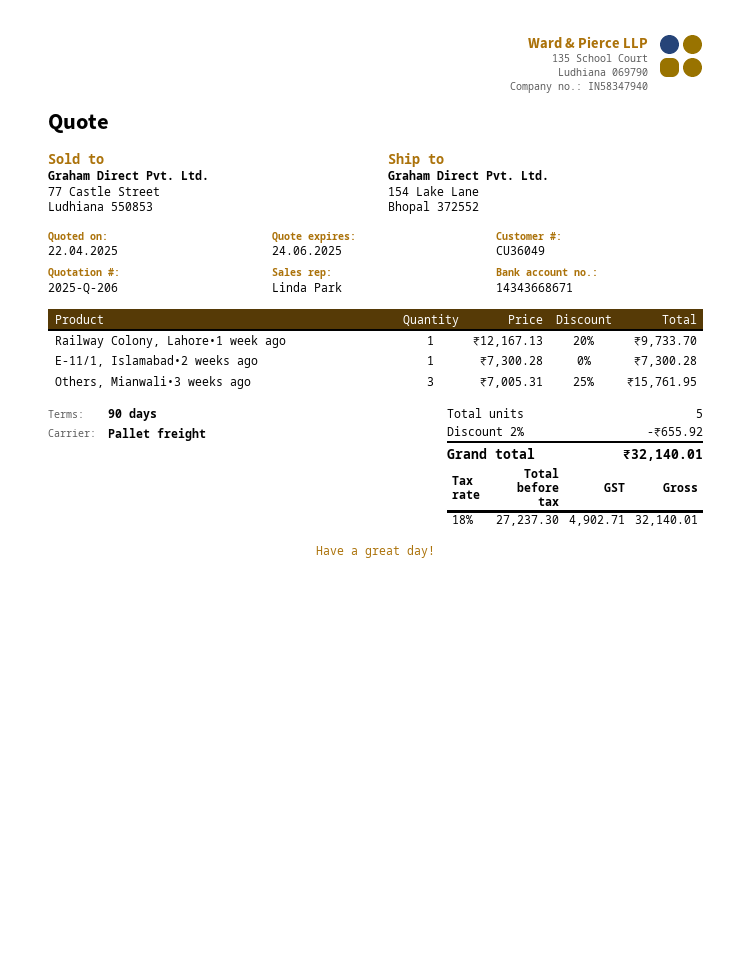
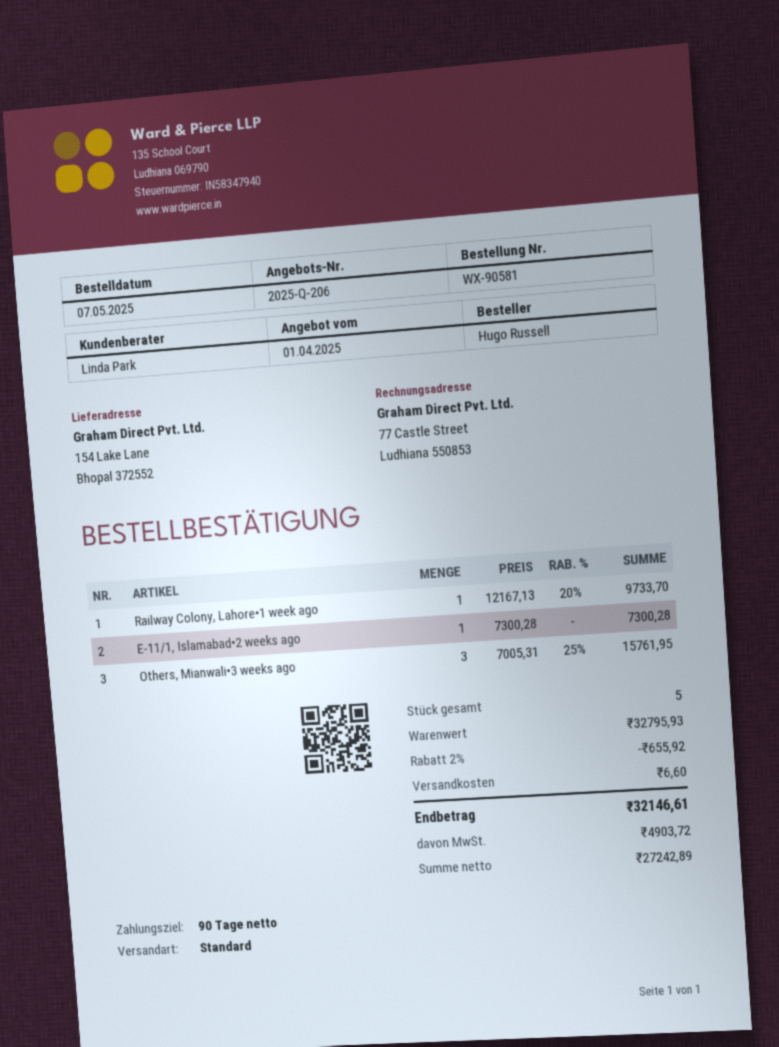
quote date: 2025-04-22 -> 2025-04-01
shipping method: pallet freight -> standard
shipping: none -> 6.60
net: 27237.30 -> 27242.89
tax: 4902.71 -> 4903.72
total: 32140.01 -> 32146.61

